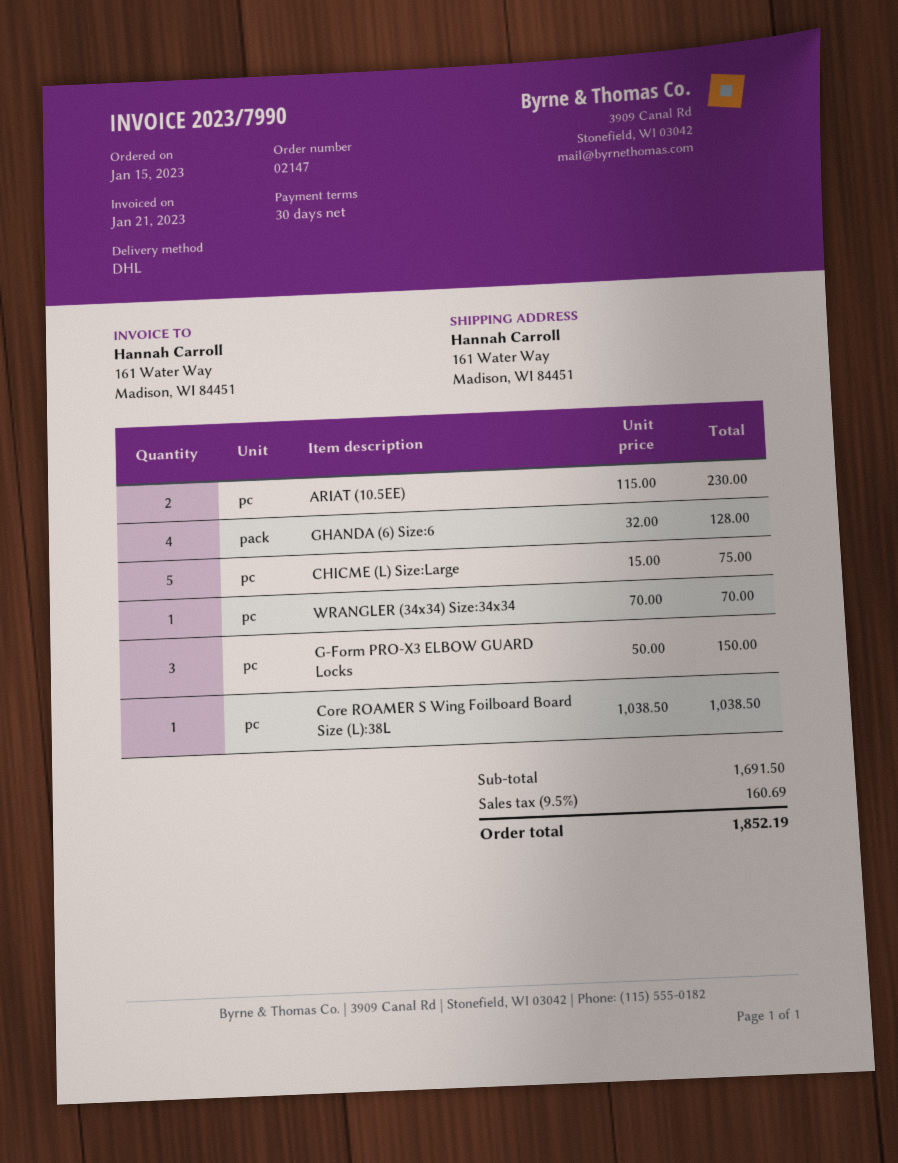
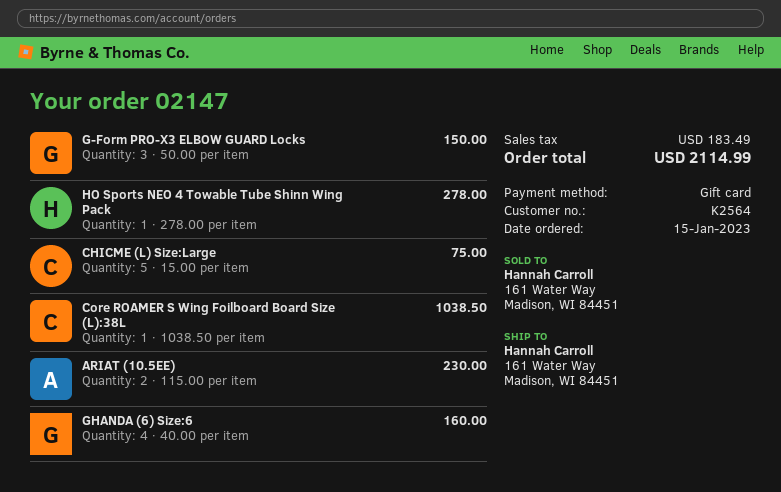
GHANDA (6) Size:6: 4 x 32.00 = 128.00 -> 4 x 40.00 = 160.00
WRANGLER (34x34) Size:34x34: 1 x 70.00 = 70.00 -> none
HO Sports NEO 4 Towable Tube Shinn Wing Pack: none -> 1 x 278.00 = 278.00
tax: 160.69 -> 183.49
total: 1852.19 -> 2114.99

